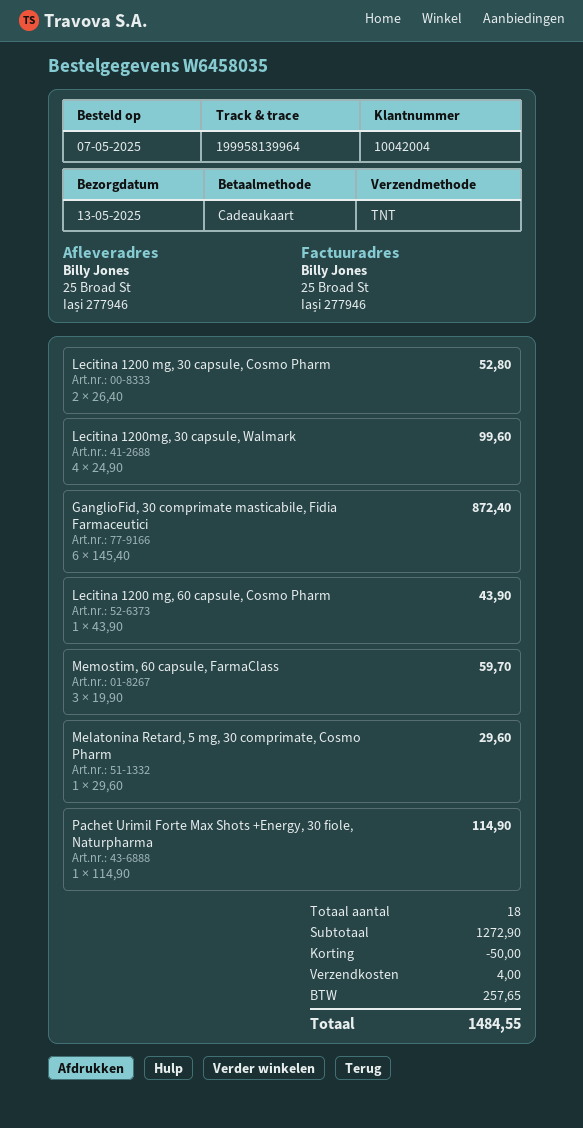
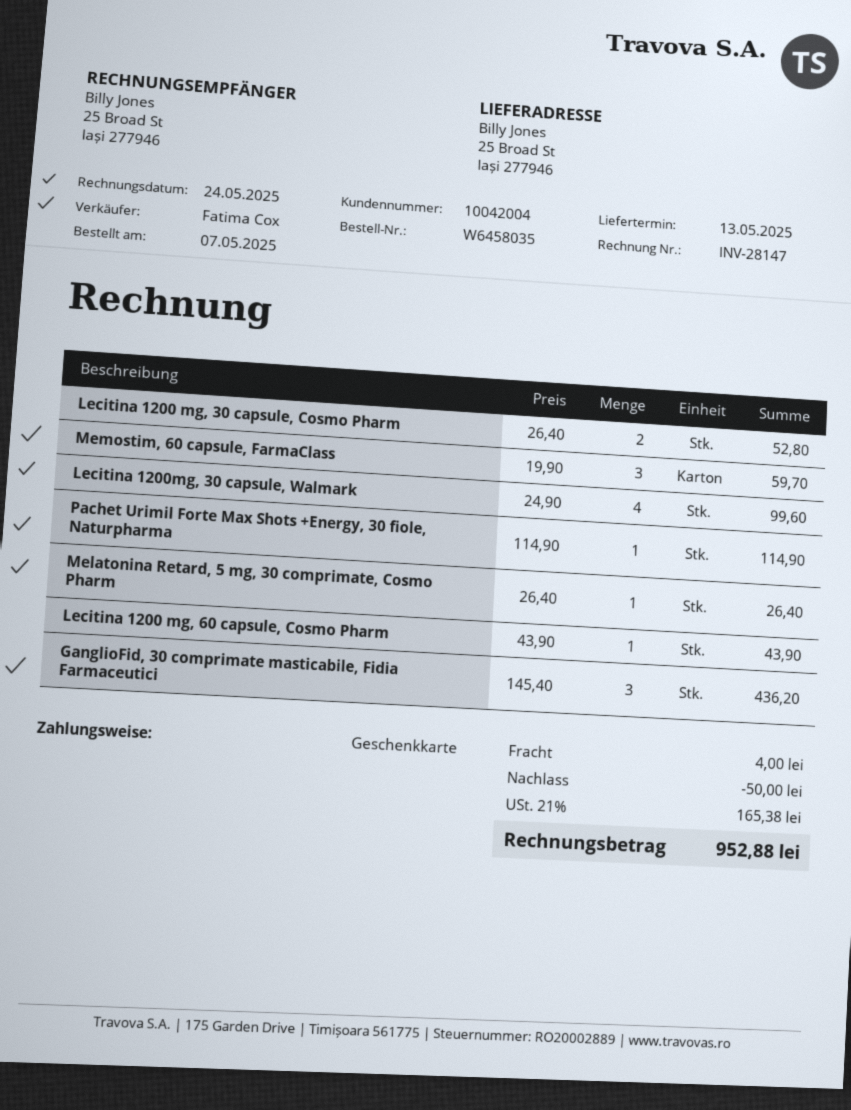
GanglioFid, 30 comprimate masticabile, Fidia Farmaceutici: 6 x 145.40 = 872.40 -> 3 x 145.40 = 436.20
Melatonina Retard, 5 mg, 30 comprimate, Cosmo Pharm: 1 x 29.60 = 29.60 -> 1 x 26.40 = 26.40
tax: 257.65 -> 165.38
total: 1484.55 -> 952.88

